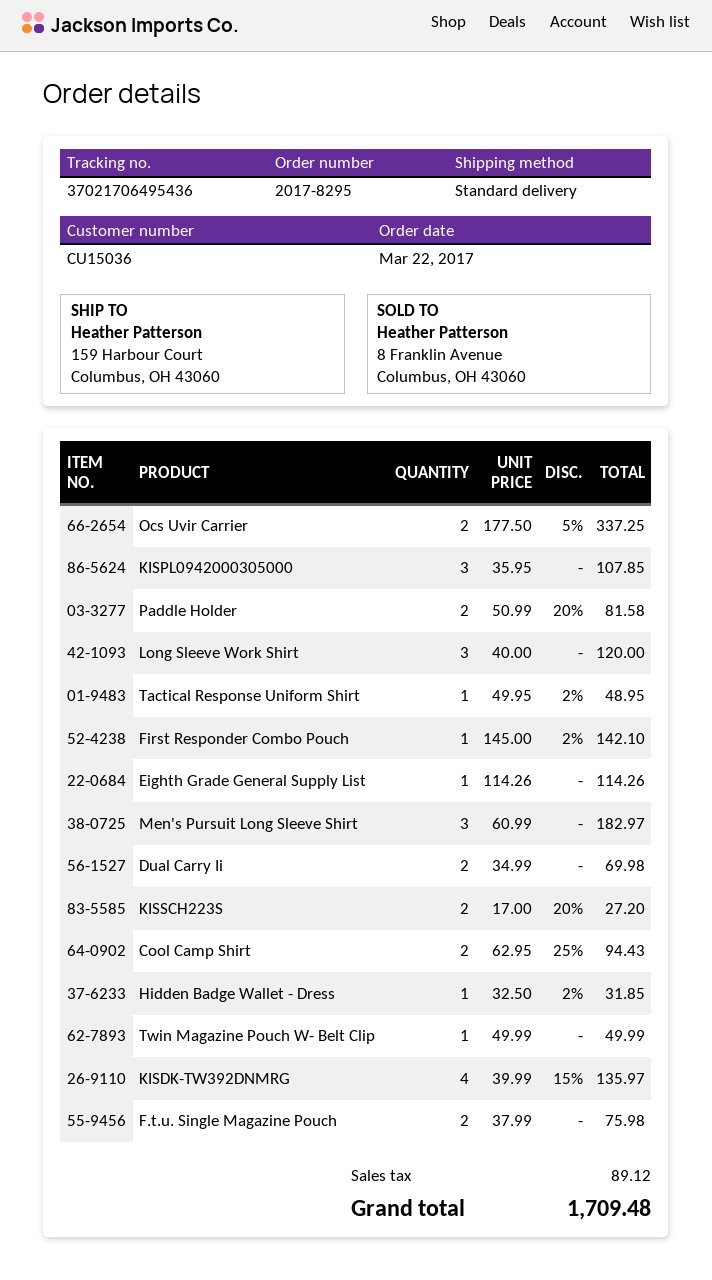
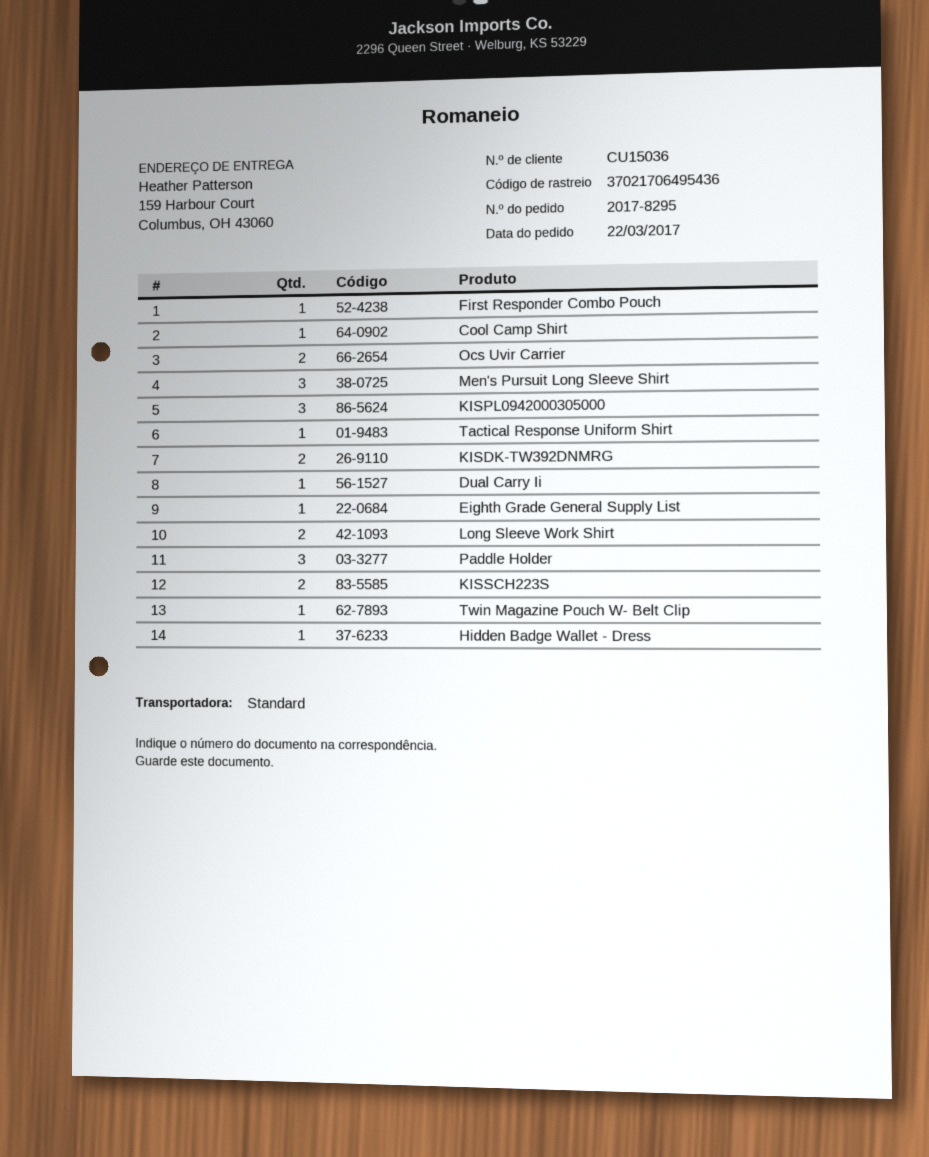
Paddle Holder: 2 -> 3
Long Sleeve Work Shirt: 3 -> 2
Dual Carry Ii: 2 -> 1
Cool Camp Shirt: 2 -> 1
KISDK-TW392DNMRG: 4 -> 2
F.t.u. Single Magazine Pouch: 2 -> none

